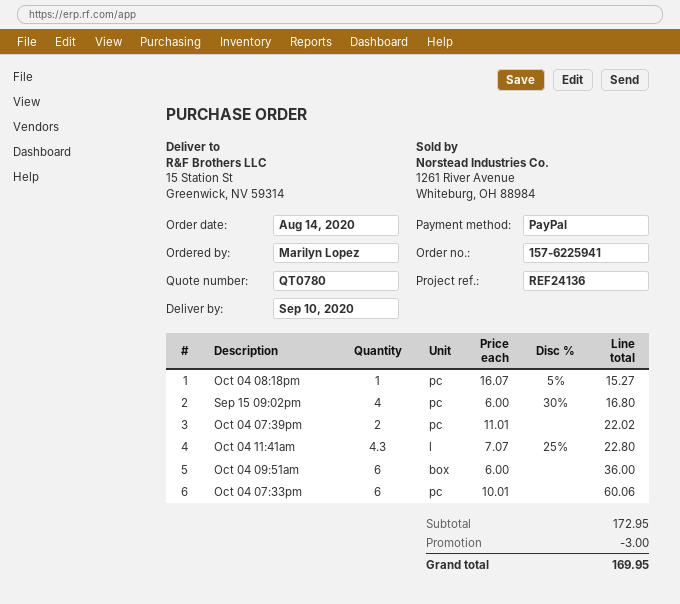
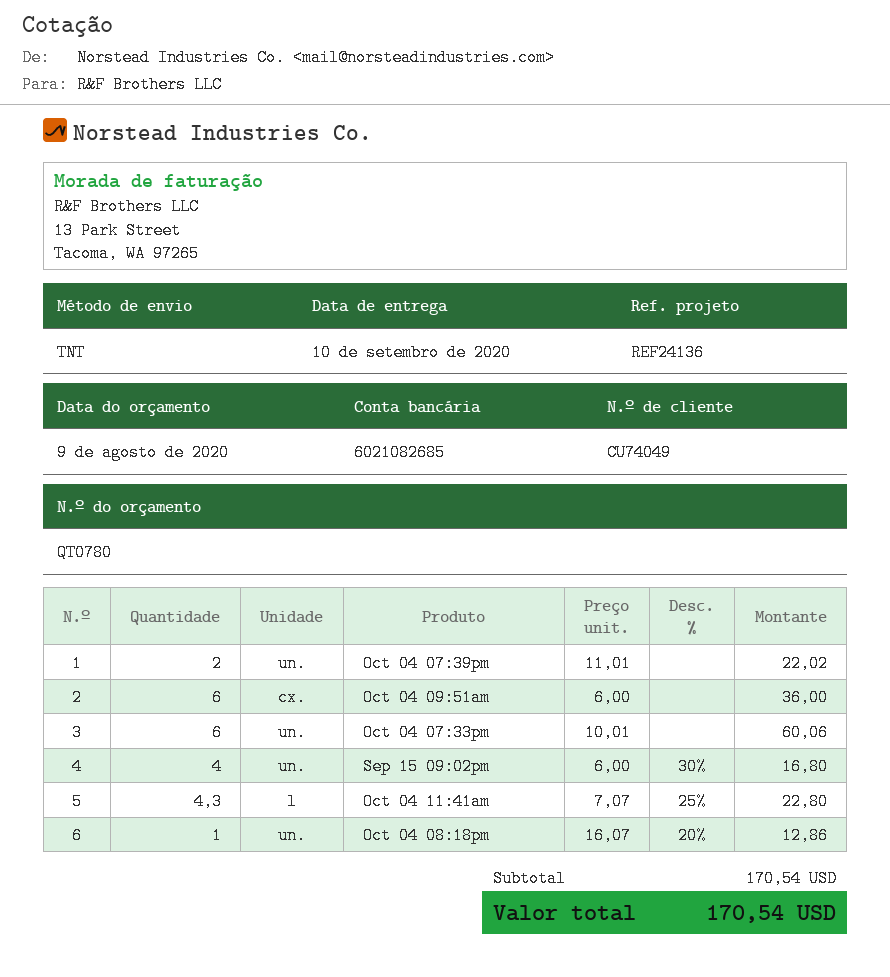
Oct 04 08:18pm: 1 x 16.07 - 5% = 15.27 -> 1 x 16.07 - 20% = 12.86
subtotal: 172.95 -> 170.54
discount: 3.00 -> none
total: 169.95 -> 170.54

